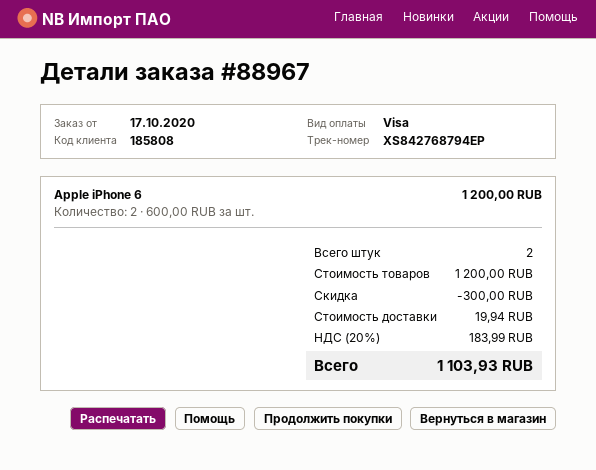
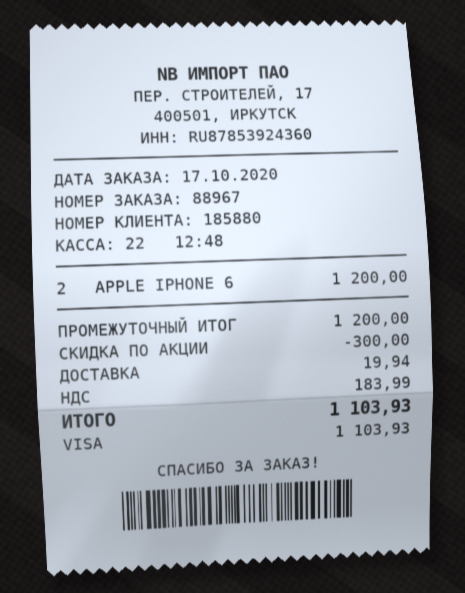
customer number: 185808 -> 185880

